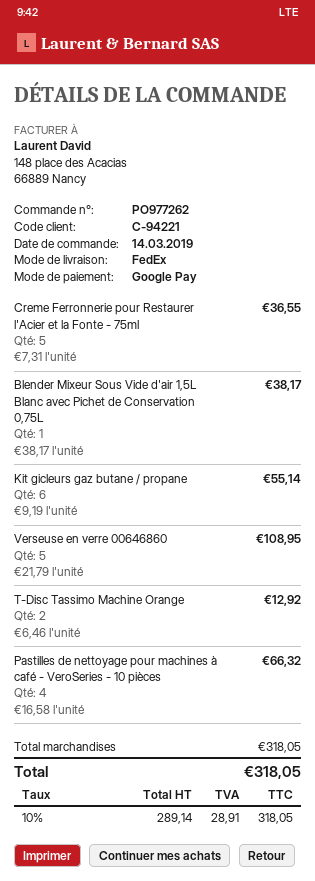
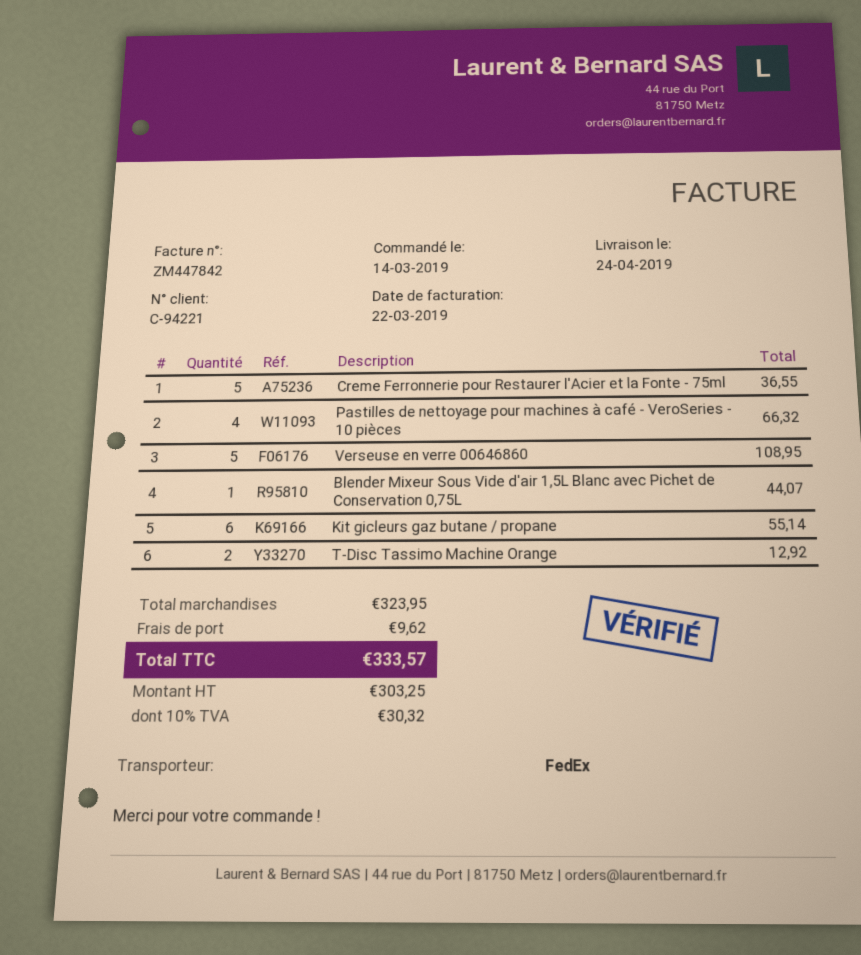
Blender Mixeur Sous Vide d'air 1,5L Blanc avec Pichet de Conservation 0,75L: 1 for 38.17 -> 1 for 44.07
subtotal: 318.05 -> 323.95
shipping: none -> 9.62
net: 289.14 -> 303.25
tax: 10% = 28.91 -> 10% = 30.32
total: 318.05 -> 333.57

